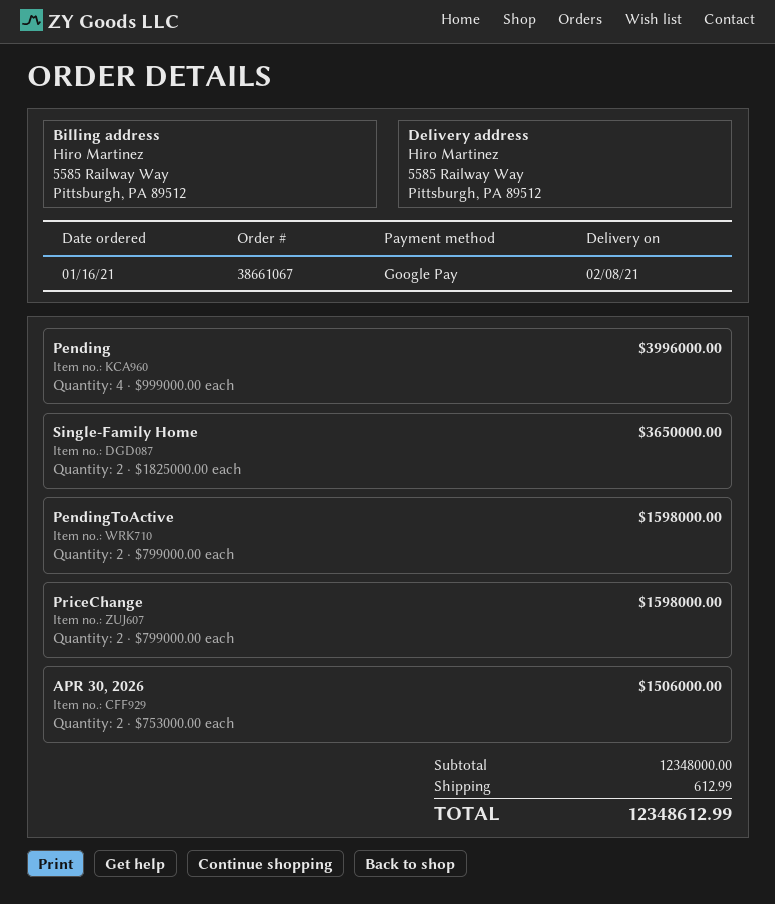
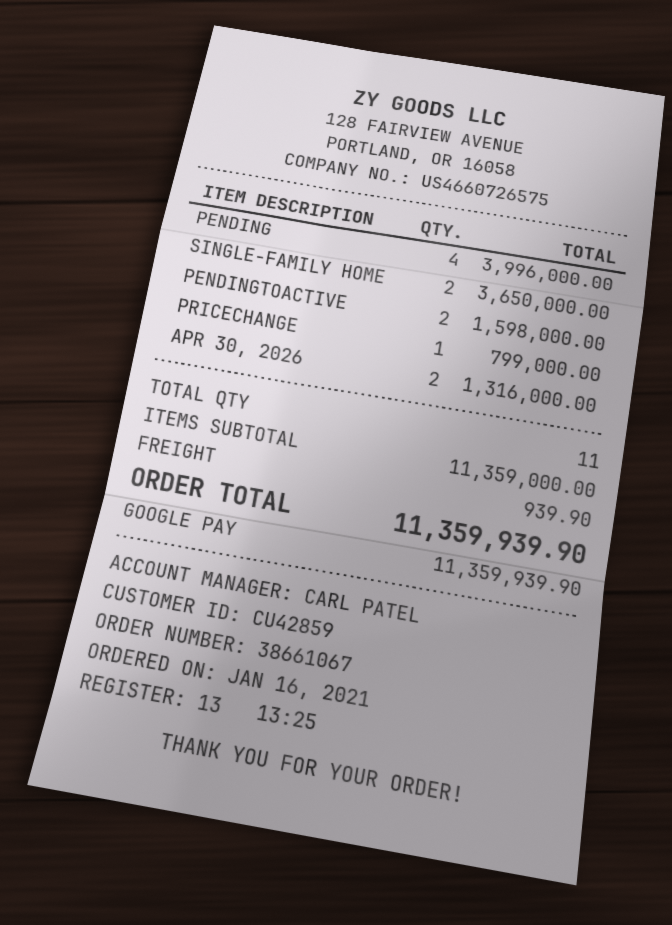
PriceChange: 2 for 1598000.00 -> 1 for 799000.00
APR 30, 2026: 2 for 1506000.00 -> 2 for 1316000.00
subtotal: 12348000.00 -> 11359000.00
shipping: 612.99 -> 939.90
total: 12348612.99 -> 11359939.90

